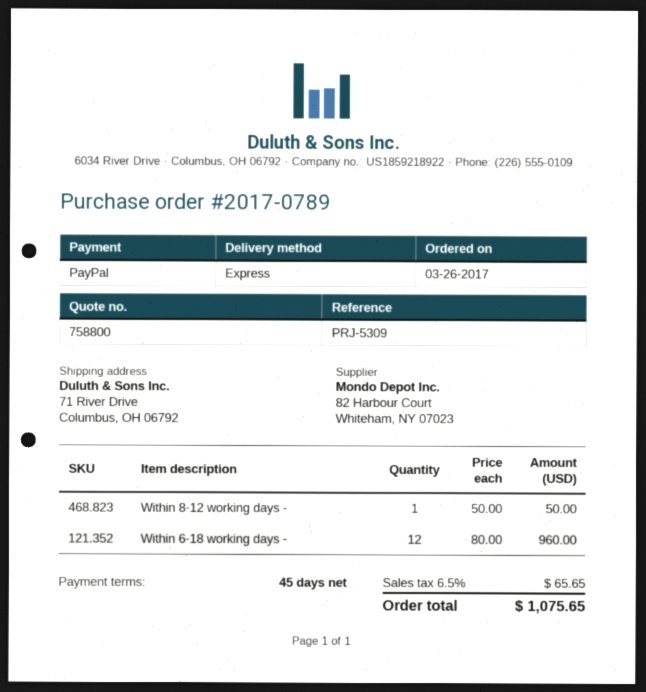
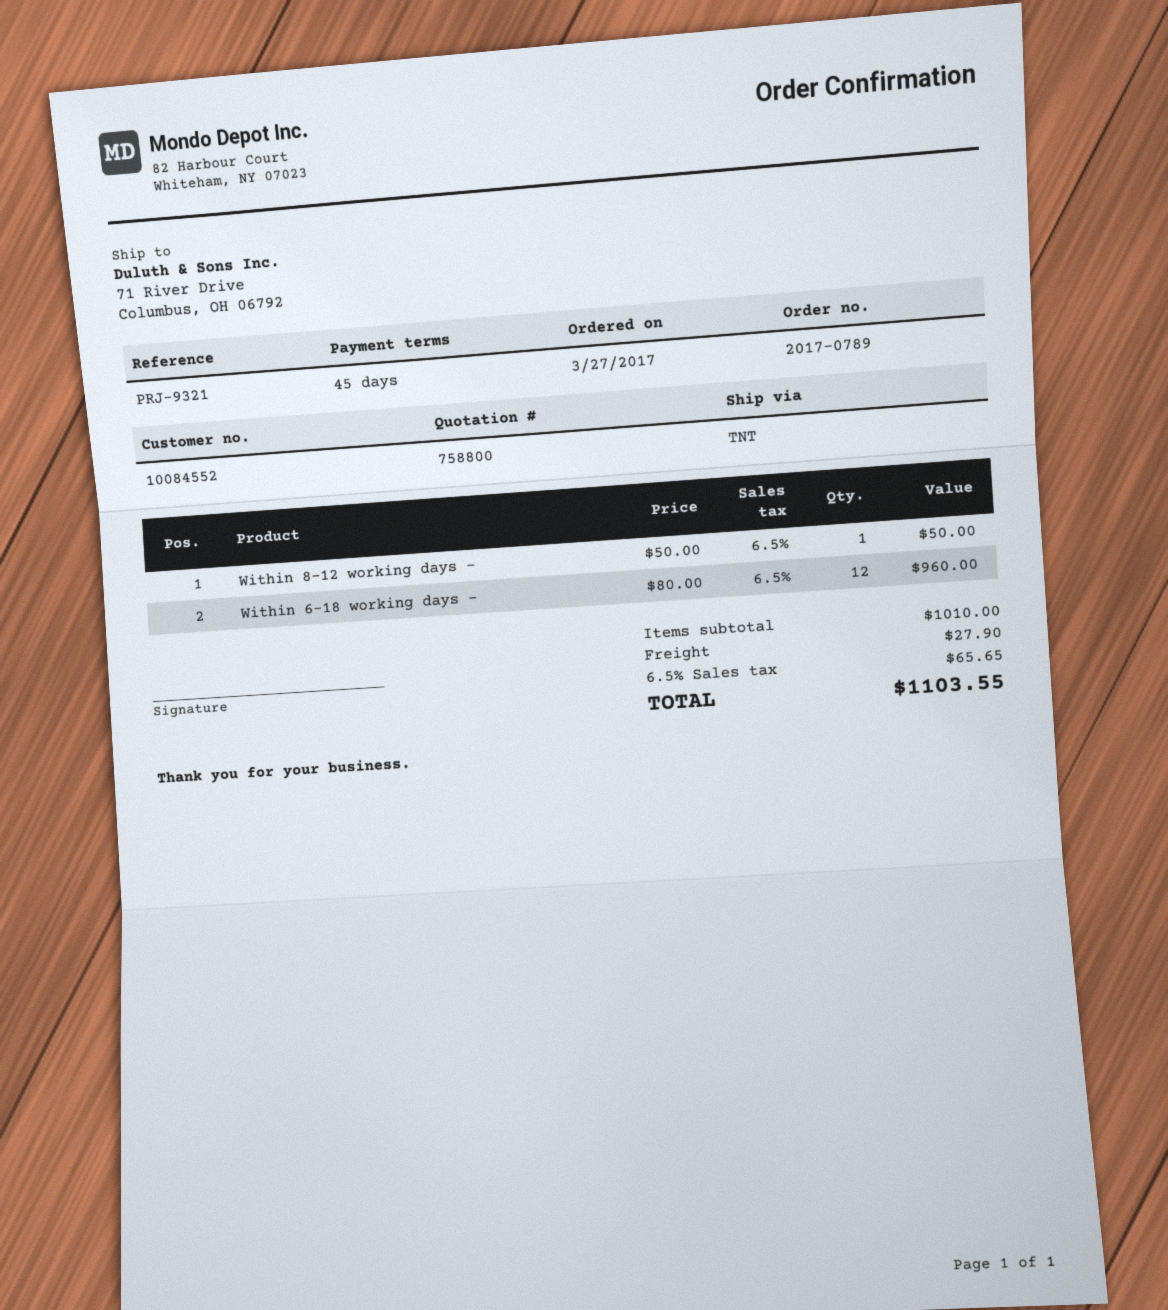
order date: 2017-03-26 -> 2017-03-27
reference: PRJ-5309 -> PRJ-9321
shipping method: express -> TNT
shipping: none -> 27.90
total: 1075.65 -> 1103.55

